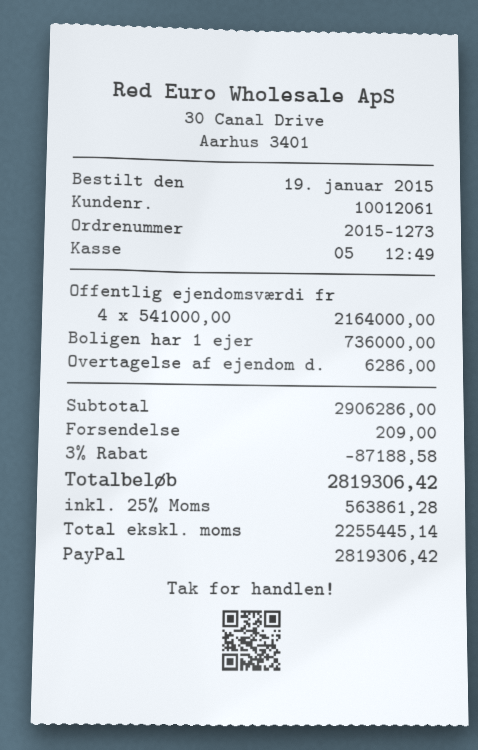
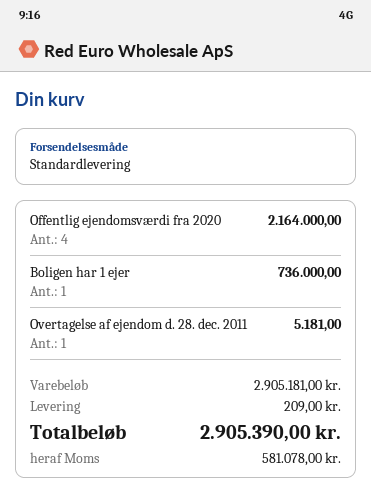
Overtagelse af ejendom d.: 1 for 6286.00 -> 1 for 5181.00
subtotal: 2906286.00 -> 2905181.00
discount: 3% = 87188.58 -> none
tax: 563861.28 -> 581078.00
total: 2819306.42 -> 2905390.00

